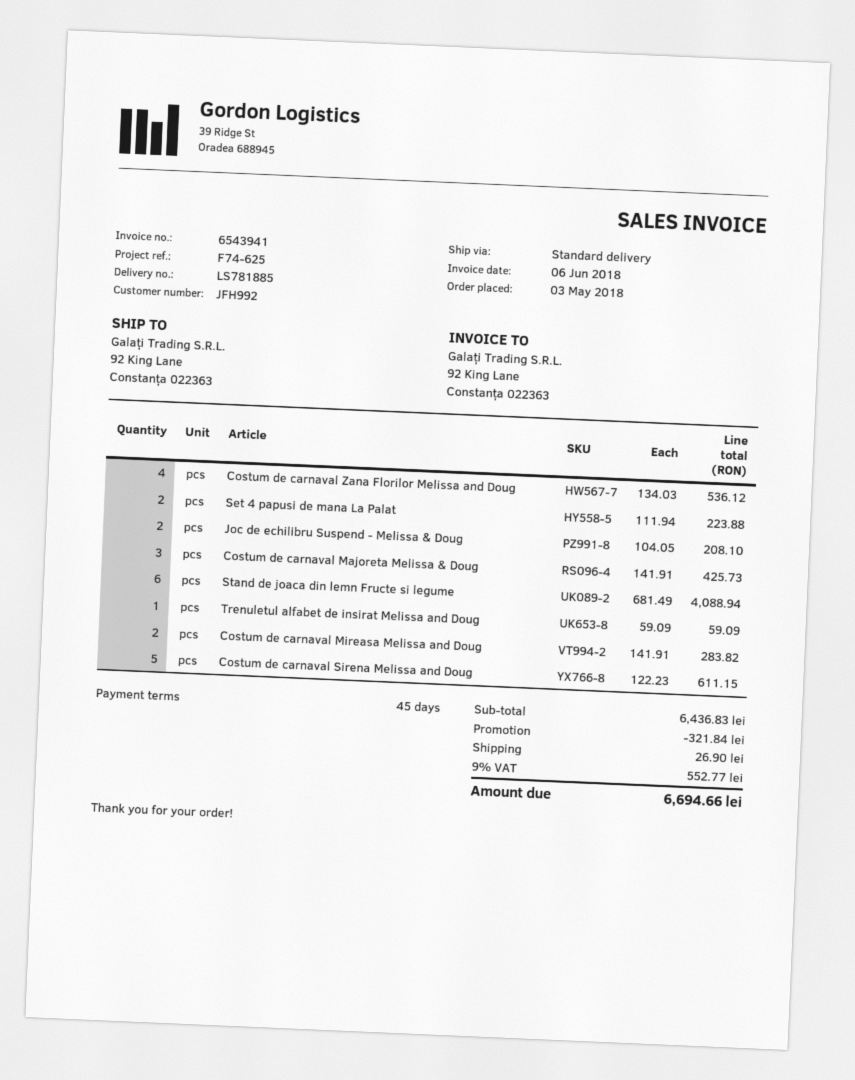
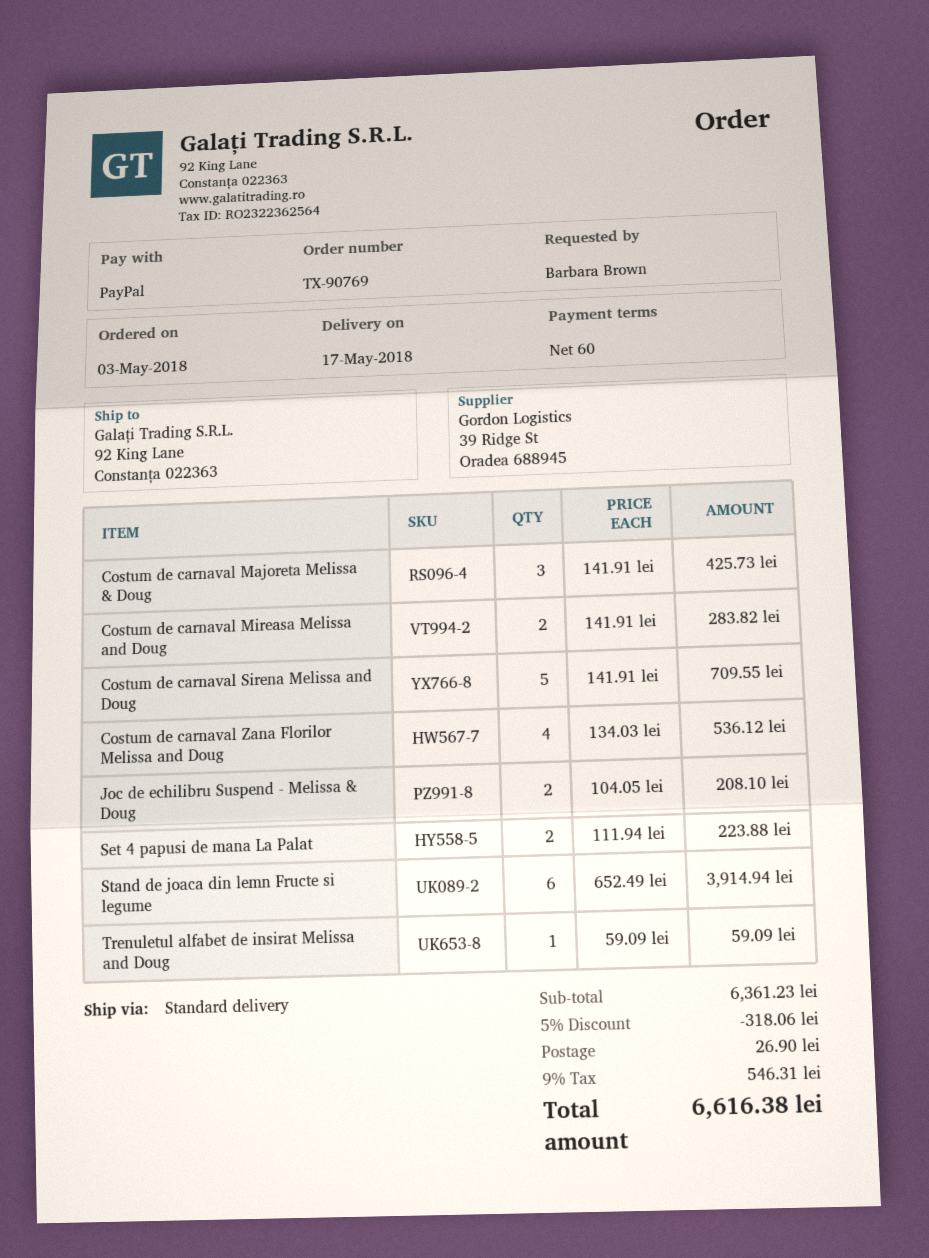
payment terms: 45 days -> 60 days
Stand de joaca din lemn Fructe si legume: 6 x 681.49 = 4088.94 -> 6 x 652.49 = 3914.94
Costum de carnaval Sirena Melissa and Doug: 5 x 122.23 = 611.15 -> 5 x 141.91 = 709.55
subtotal: 6436.83 -> 6361.23
discount: 321.84 -> 318.06
tax: 9% = 552.77 -> 9% = 546.31
total: 6694.66 -> 6616.38

